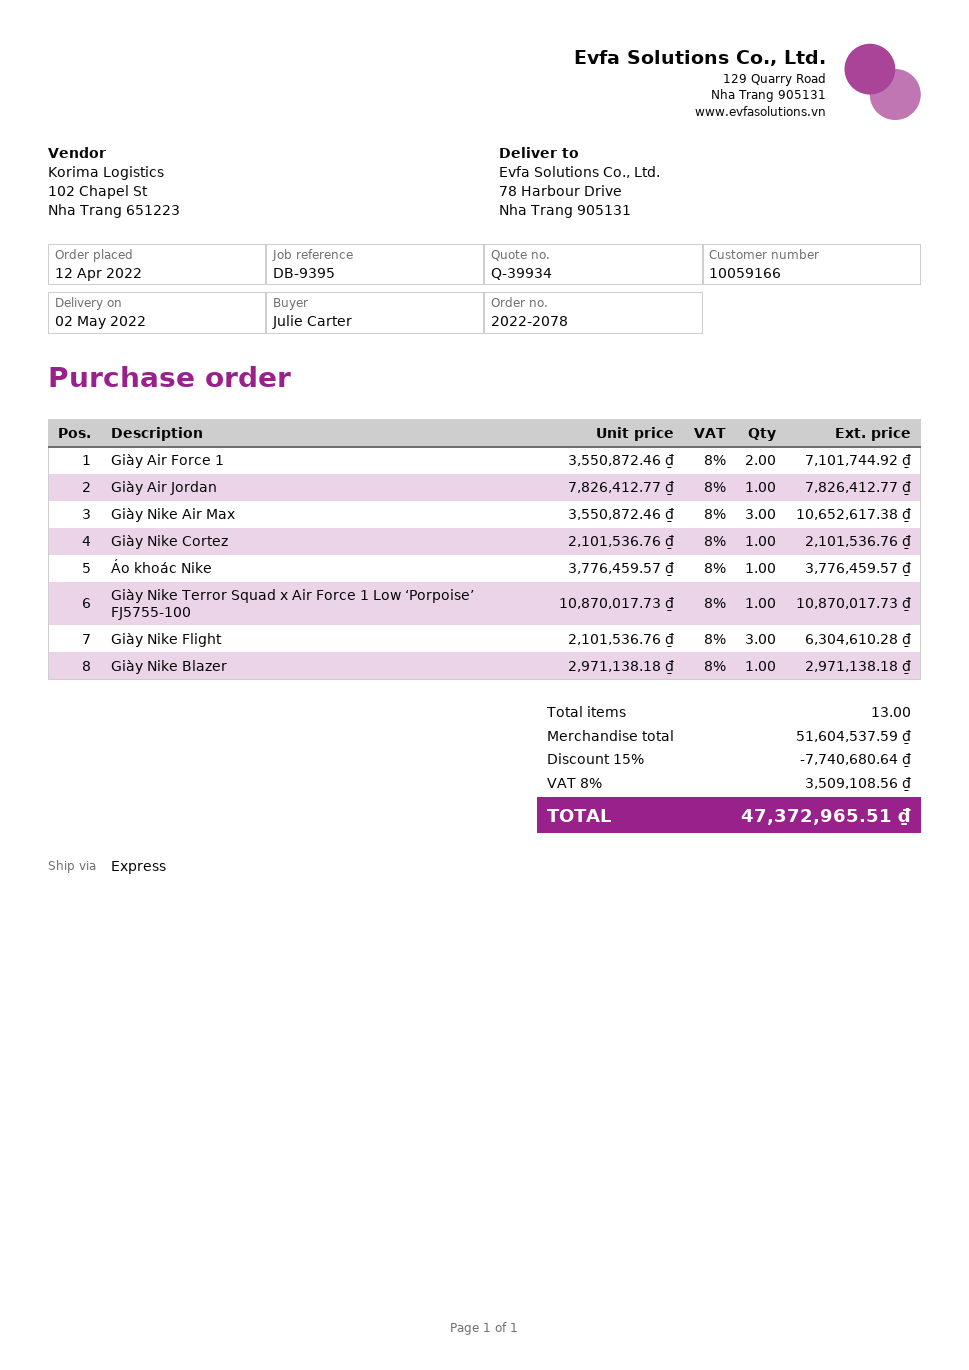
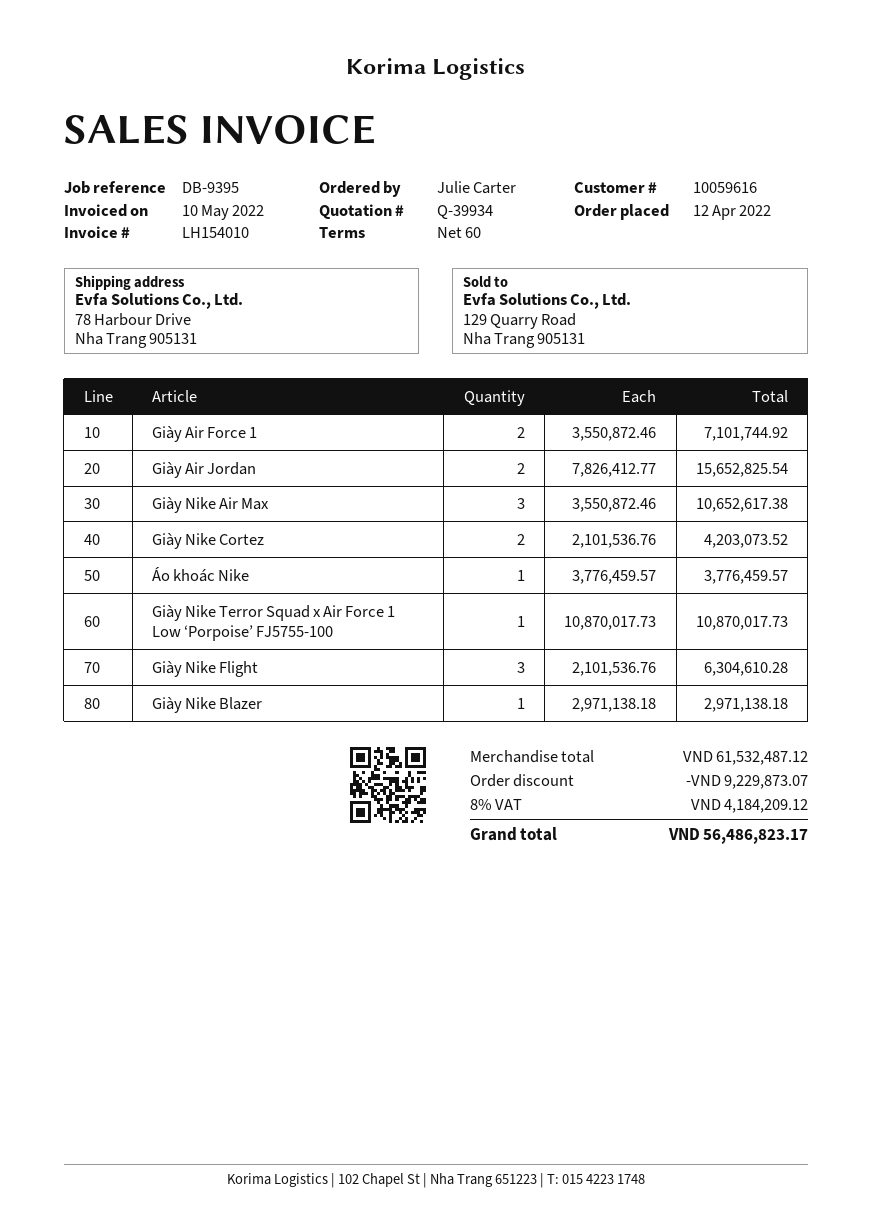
customer number: 10059166 -> 10059616
Giày Air Jordan: 1 x 7826412.77 = 7826412.77 -> 2 x 7826412.77 = 15652825.54
Giày Nike Cortez: 1 x 2101536.76 = 2101536.76 -> 2 x 2101536.76 = 4203073.52
subtotal: 51604537.59 -> 61532487.12
discount: 7740680.64 -> 9229873.07
tax: 8% = 3509108.56 -> 8% = 4184209.12
total: 47372965.51 -> 56486823.17

